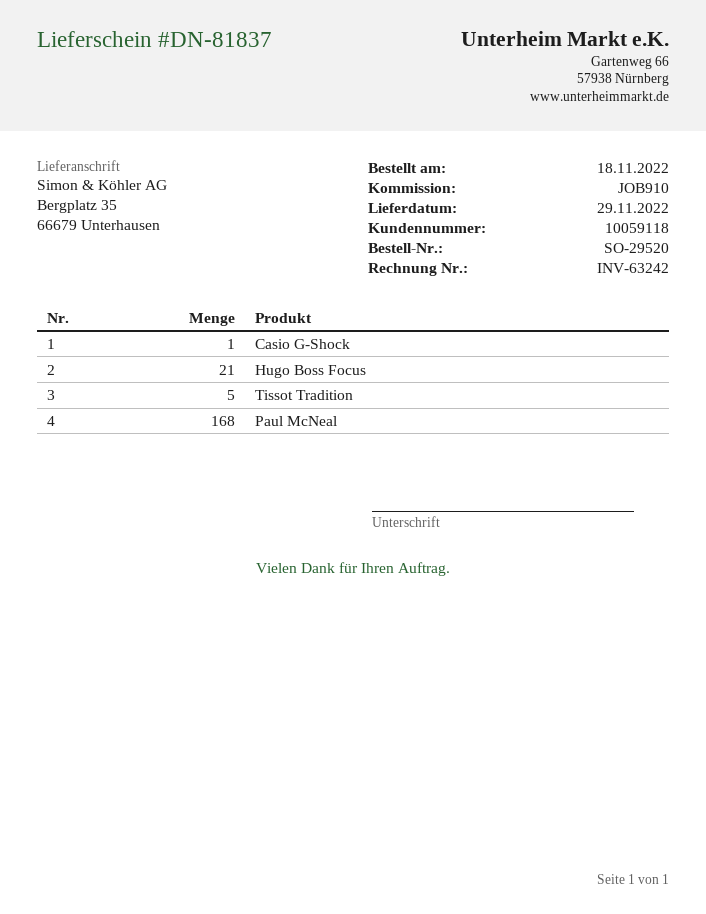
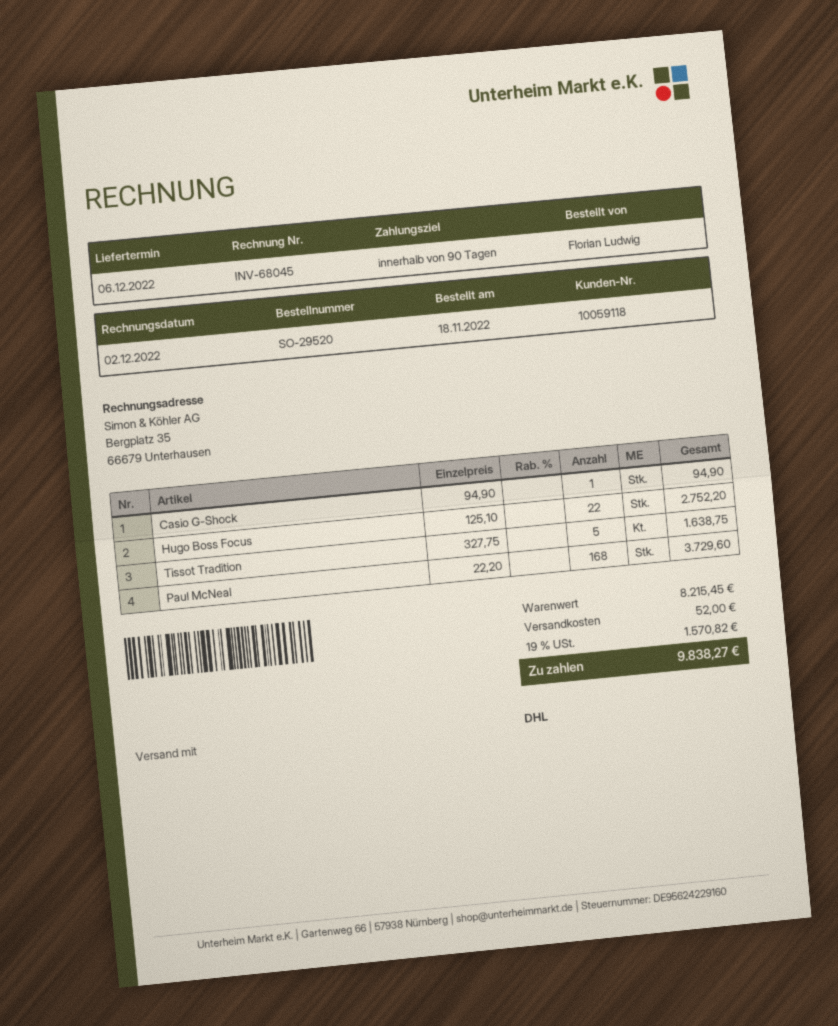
delivery date: 2022-11-29 -> 2022-12-06
invoice number: INV-63242 -> INV-68045
Hugo Boss Focus: 21 -> 22

